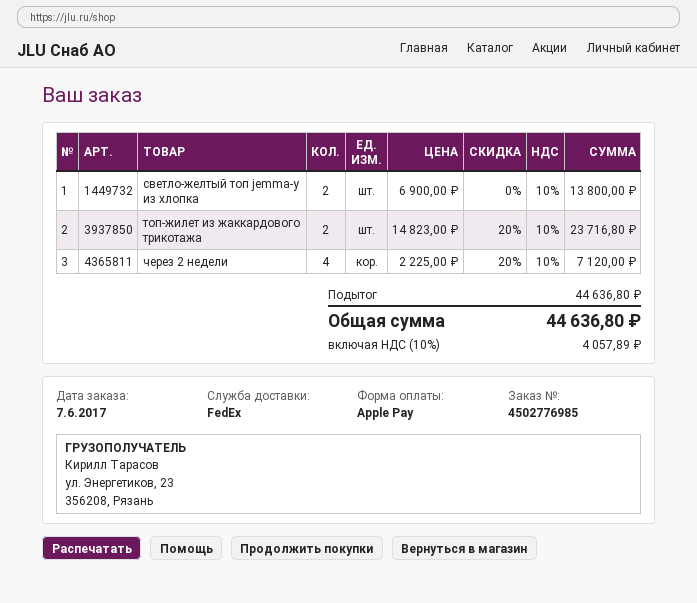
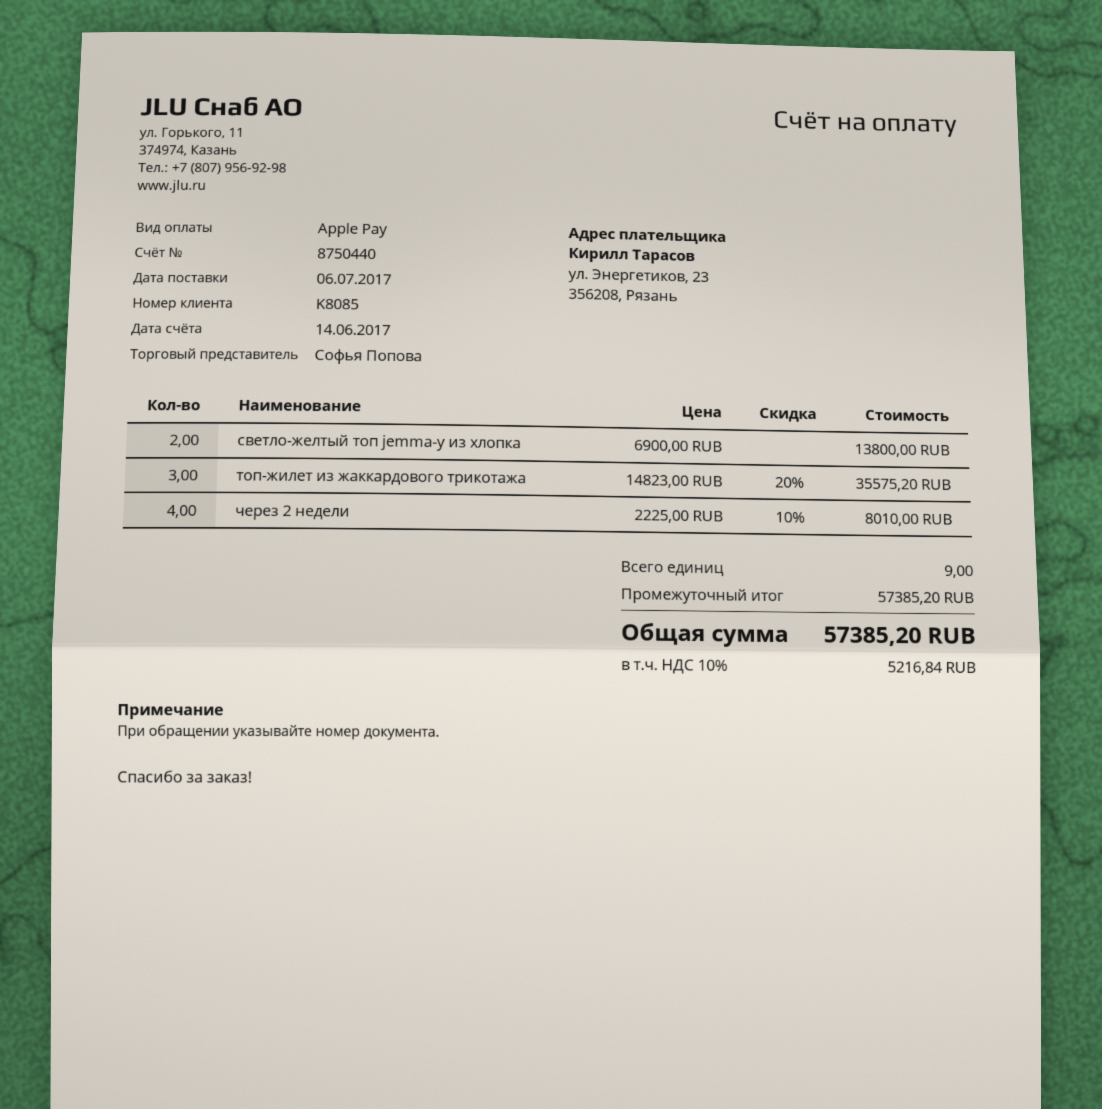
топ-жилет из жаккардового трикотажа: 2 x 14823.00 - 20% = 23716.80 -> 3 x 14823.00 - 20% = 35575.20
через 2 недели: 4 x 2225.00 - 20% = 7120.00 -> 4 x 2225.00 - 10% = 8010.00
subtotal: 44636.80 -> 57385.20
tax: 10% = 4057.89 -> 10% = 5216.84
total: 44636.80 -> 57385.20

